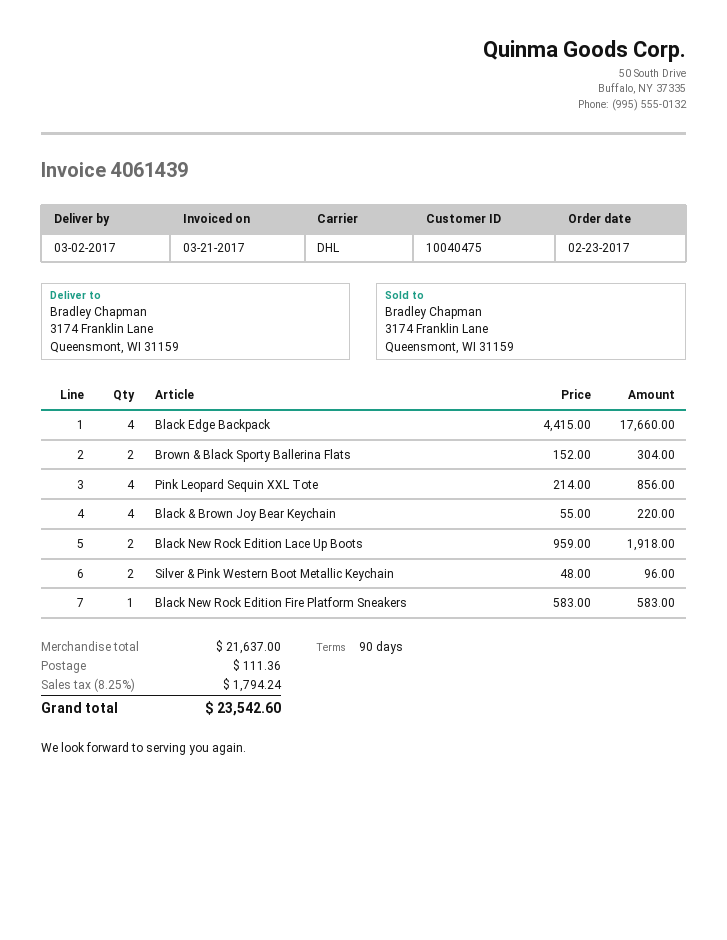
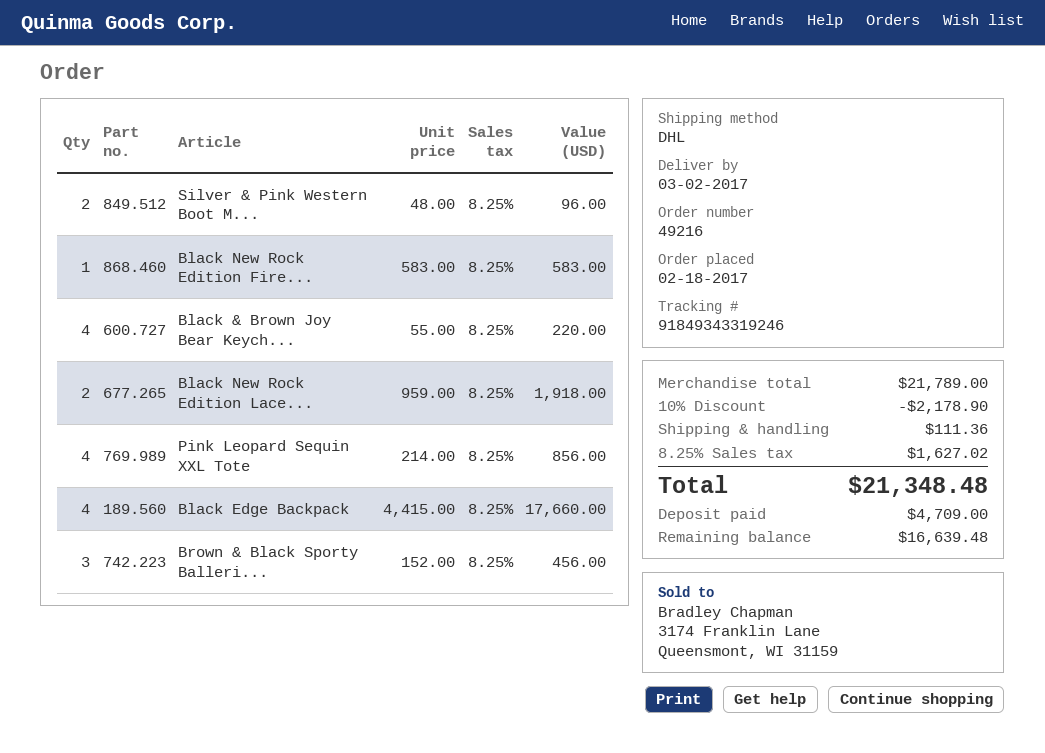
order date: 2017-02-23 -> 2017-02-18
Brown & Black Sporty Ballerina Flats: 2 x 152.00 = 304.00 -> 3 x 152.00 = 456.00
subtotal: 21637.00 -> 21789.00
discount: none -> 10% = 2178.90
tax: 8.25% = 1794.24 -> 8.25% = 1627.02
total: 23542.60 -> 21348.48

